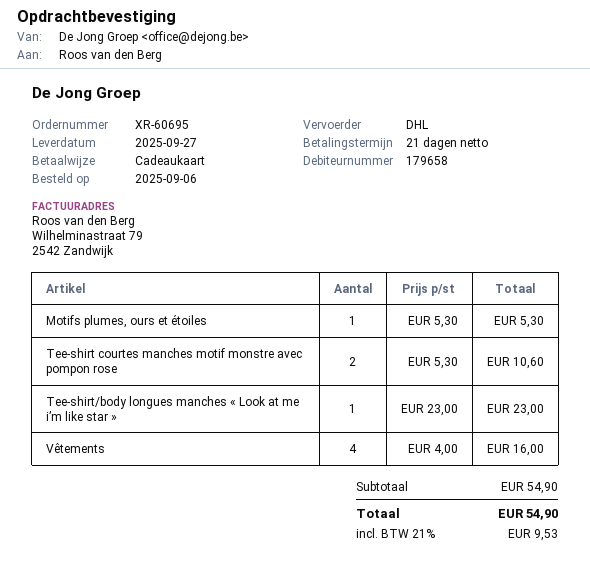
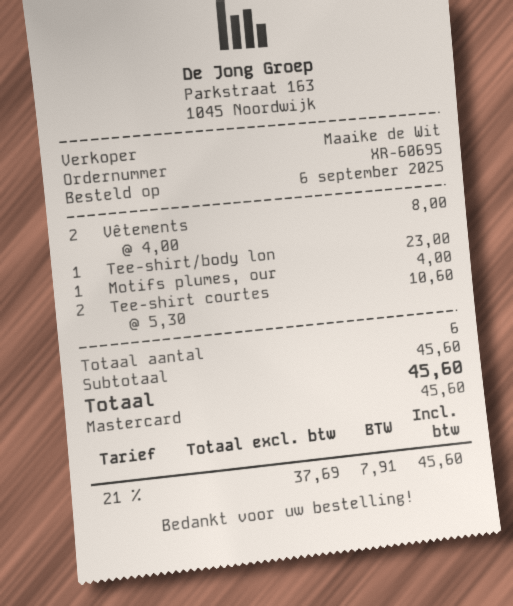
payment method: gift card -> Mastercard
Motifs plumes, ours et étoiles: 1 x 5.30 = 5.30 -> 1 x 4.00 = 4.00
Vêtements: 4 x 4.00 = 16.00 -> 2 x 4.00 = 8.00
subtotal: 54.90 -> 45.60
tax: 21% = 9.53 -> 21% = 7.91
total: 54.90 -> 45.60

